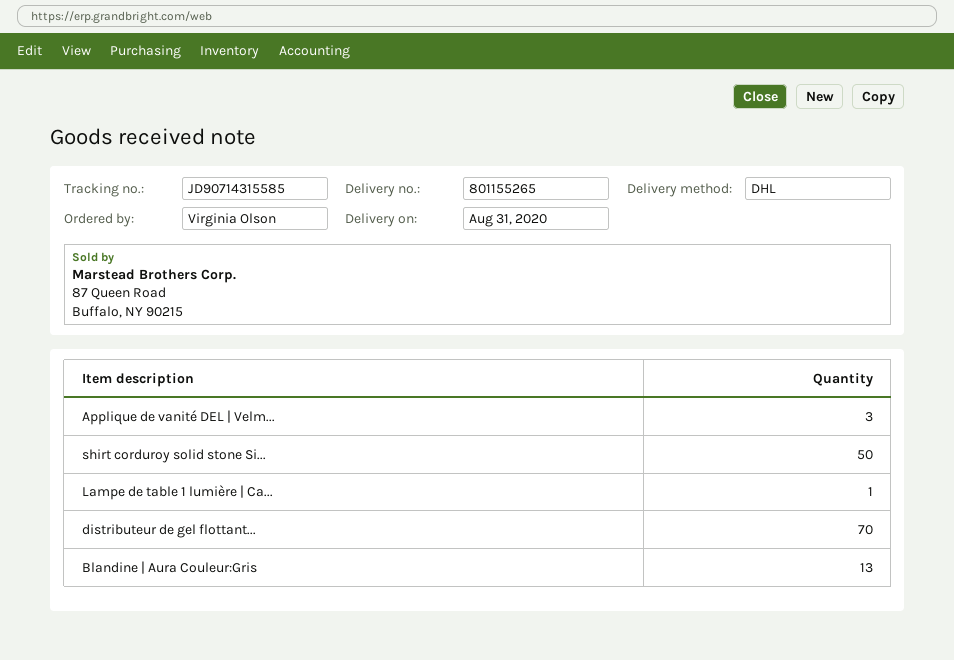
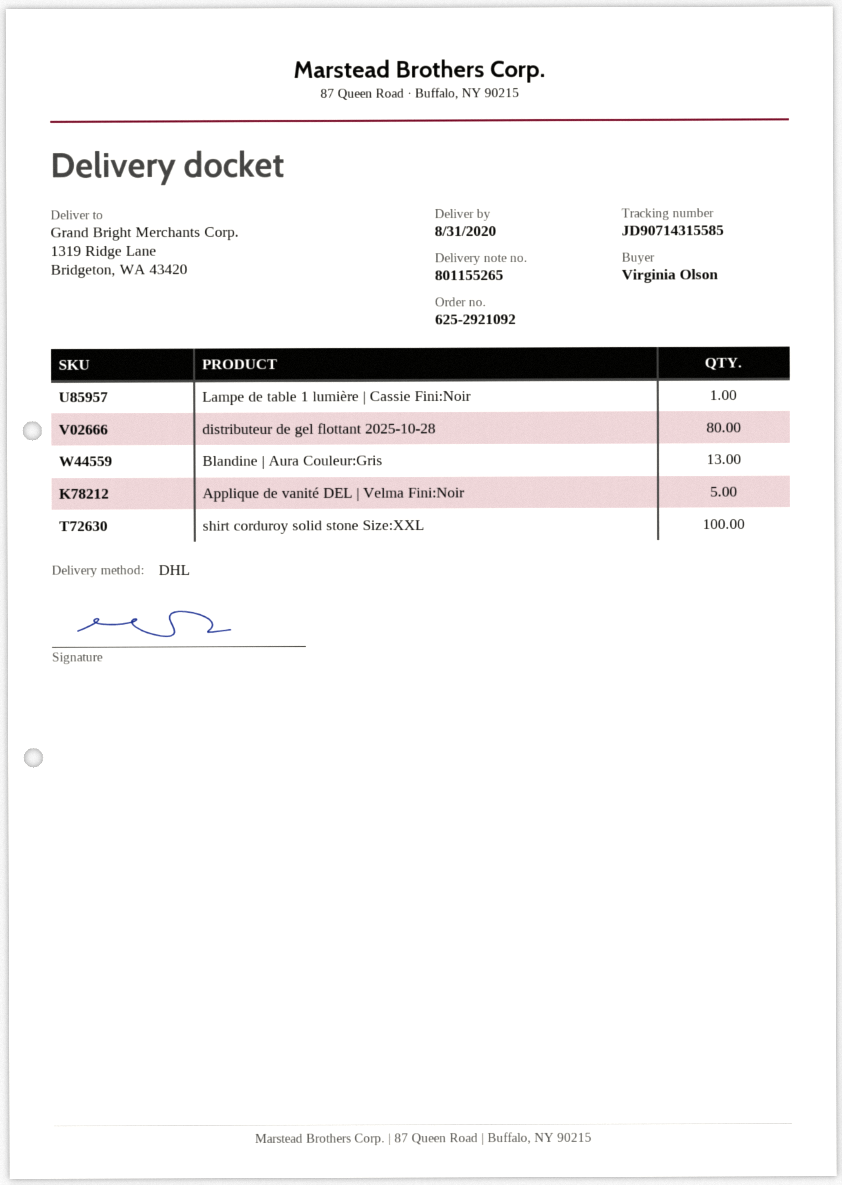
Applique de vanité DEL | Velm...: 3 -> 5
shirt corduroy solid stone Si...: 50 -> 100
distributeur de gel flottant...: 70 -> 80

